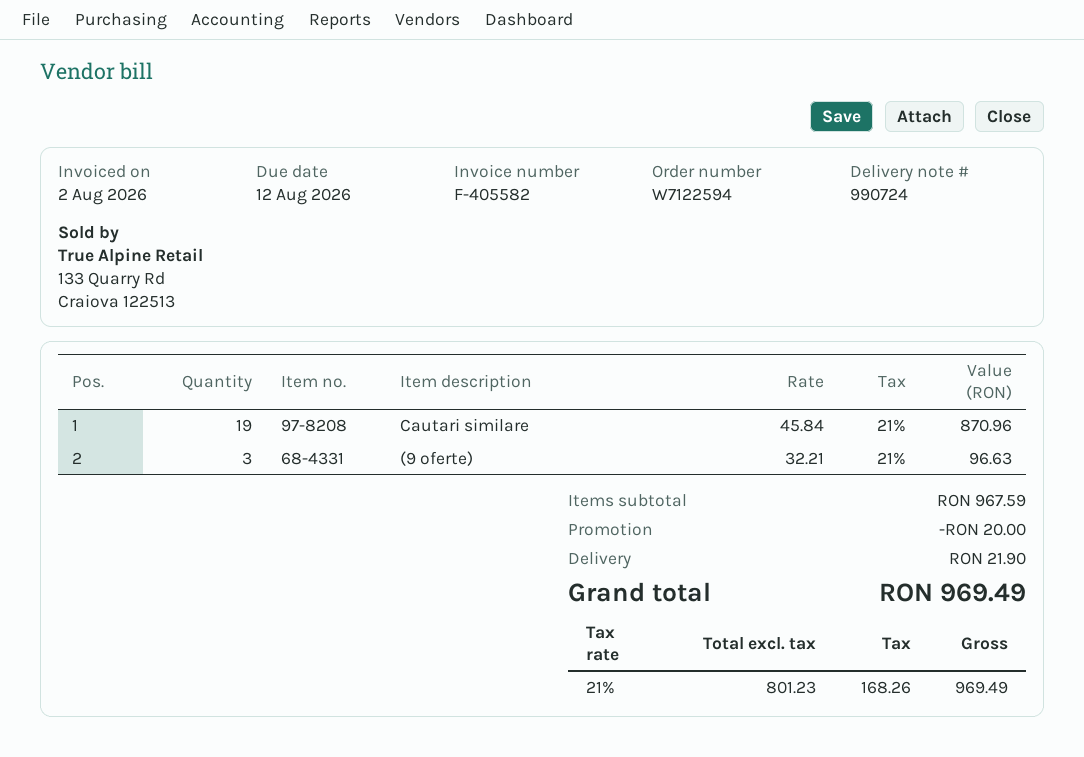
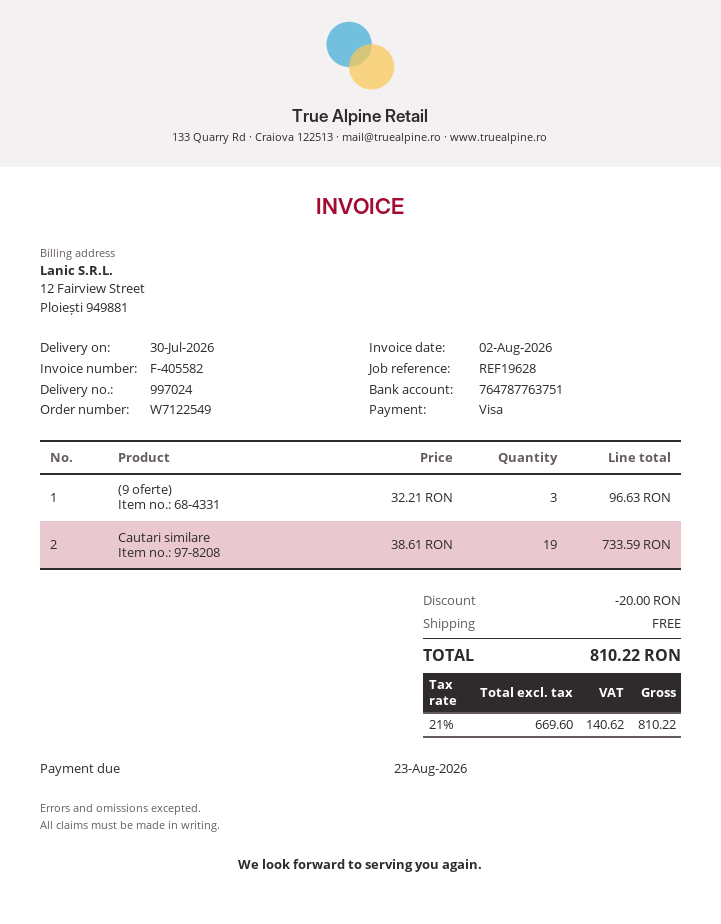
order number: W7122594 -> W7122549
delivery note number: 990724 -> 997024
due date: 2026-08-12 -> 2026-08-23
Cautari similare: 19 x 45.84 = 870.96 -> 19 x 38.61 = 733.59
shipping: 21.90 -> 0.00
net: 801.23 -> 669.60
tax: 21% = 168.26 -> 21% = 140.62
total: 969.49 -> 810.22

